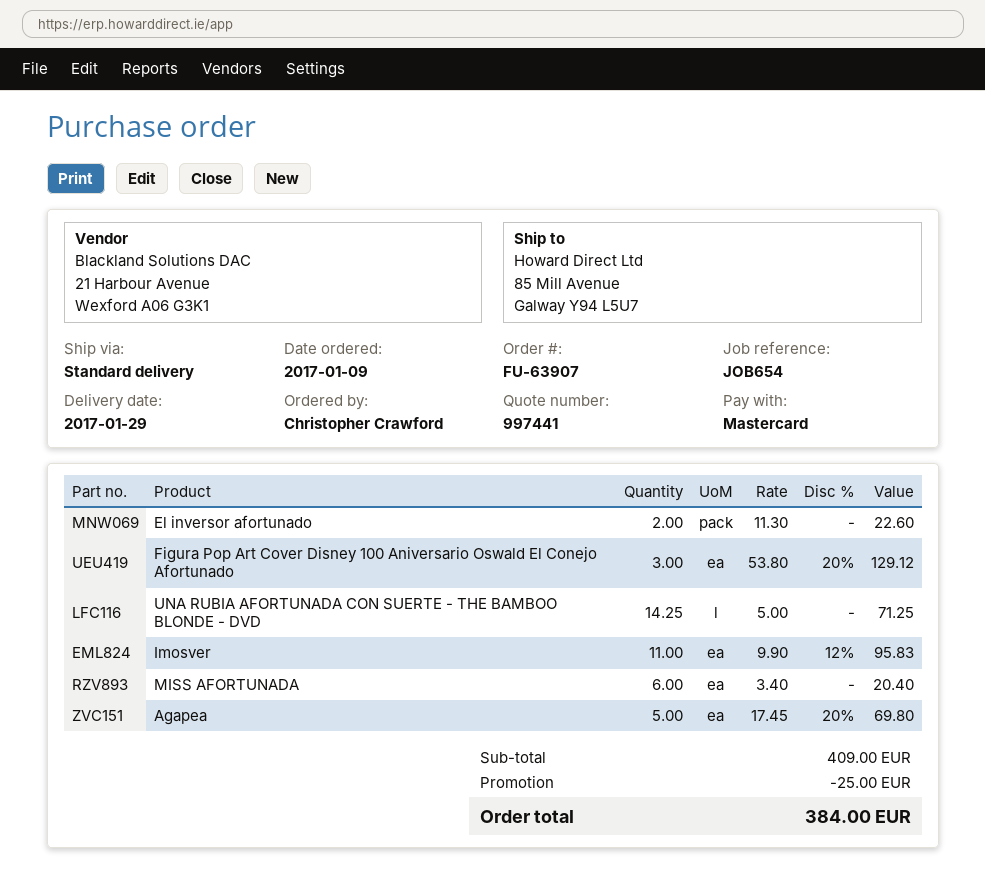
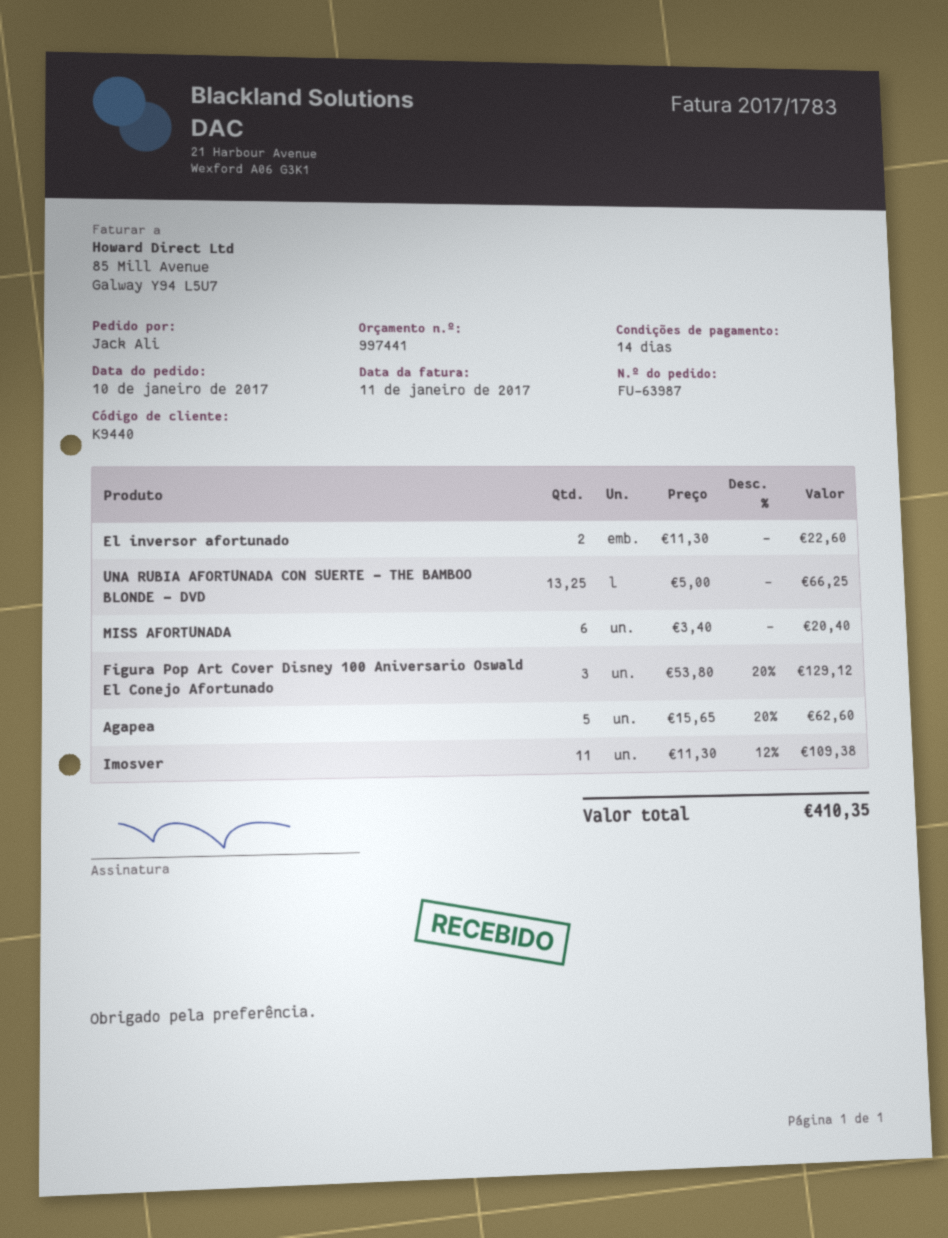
order number: FU-63907 -> FU-63987
order date: 2017-01-09 -> 2017-01-10
ordered by: Christopher Crawford -> Jack Ali
UNA RUBIA AFORTUNADA CON SUERTE - THE BAMBOO BLONDE - DVD: 14.25 x 5.00 = 71.25 -> 13.25 x 5.00 = 66.25
Imosver: 11 x 9.90 - 12% = 95.83 -> 11 x 11.30 - 12% = 109.38
Agapea: 5 x 17.45 - 20% = 69.80 -> 5 x 15.65 - 20% = 62.60
discount: 25.00 -> none
total: 384.00 -> 410.35

